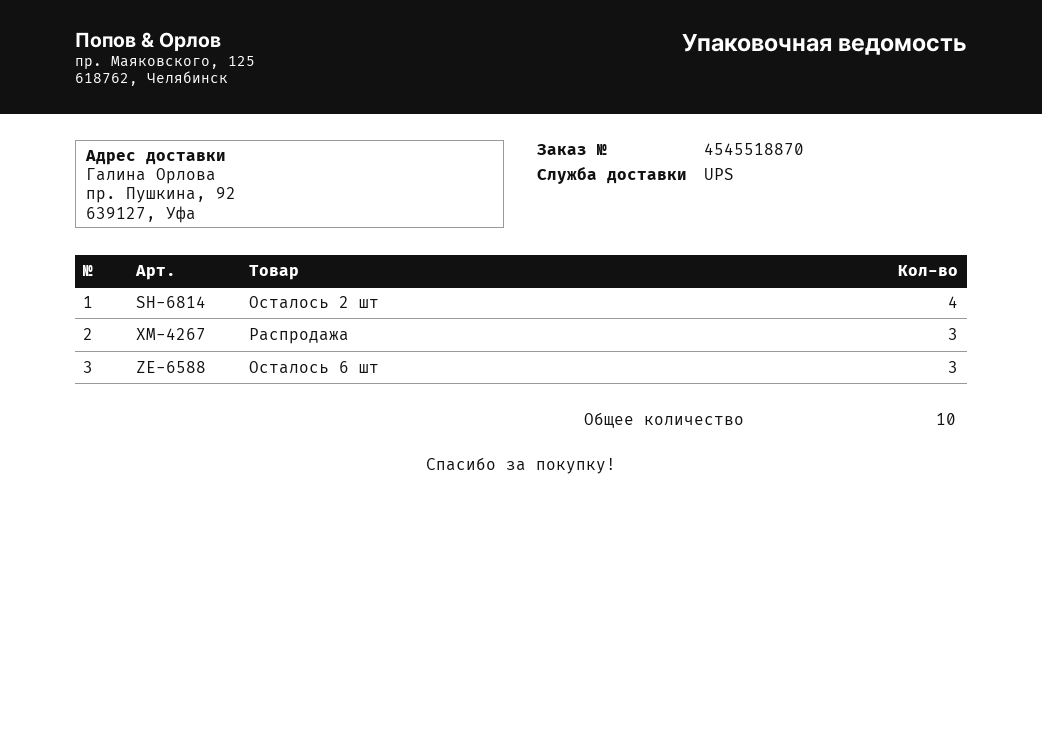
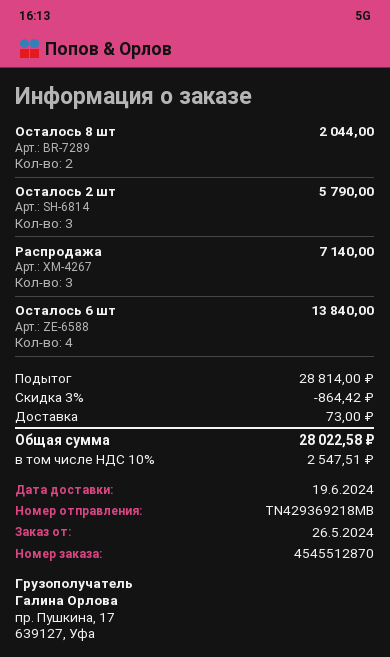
order number: 4545518870 -> 4545512870
ship to: пр. Пушкина, 92, 639127, Уфа -> пр. Пушкина, 17, 639127, Уфа
Осталось 2 шт: 4 -> 3
Осталось 6 шт: 3 -> 4
Осталось 8 шт: none -> 2

